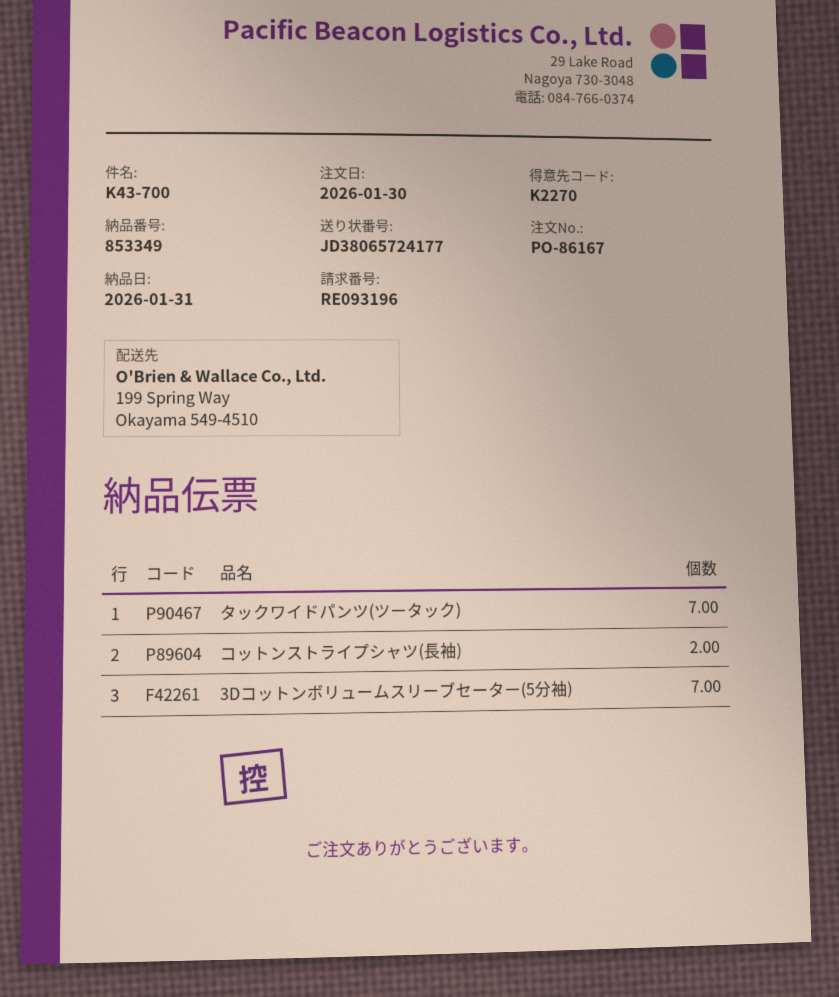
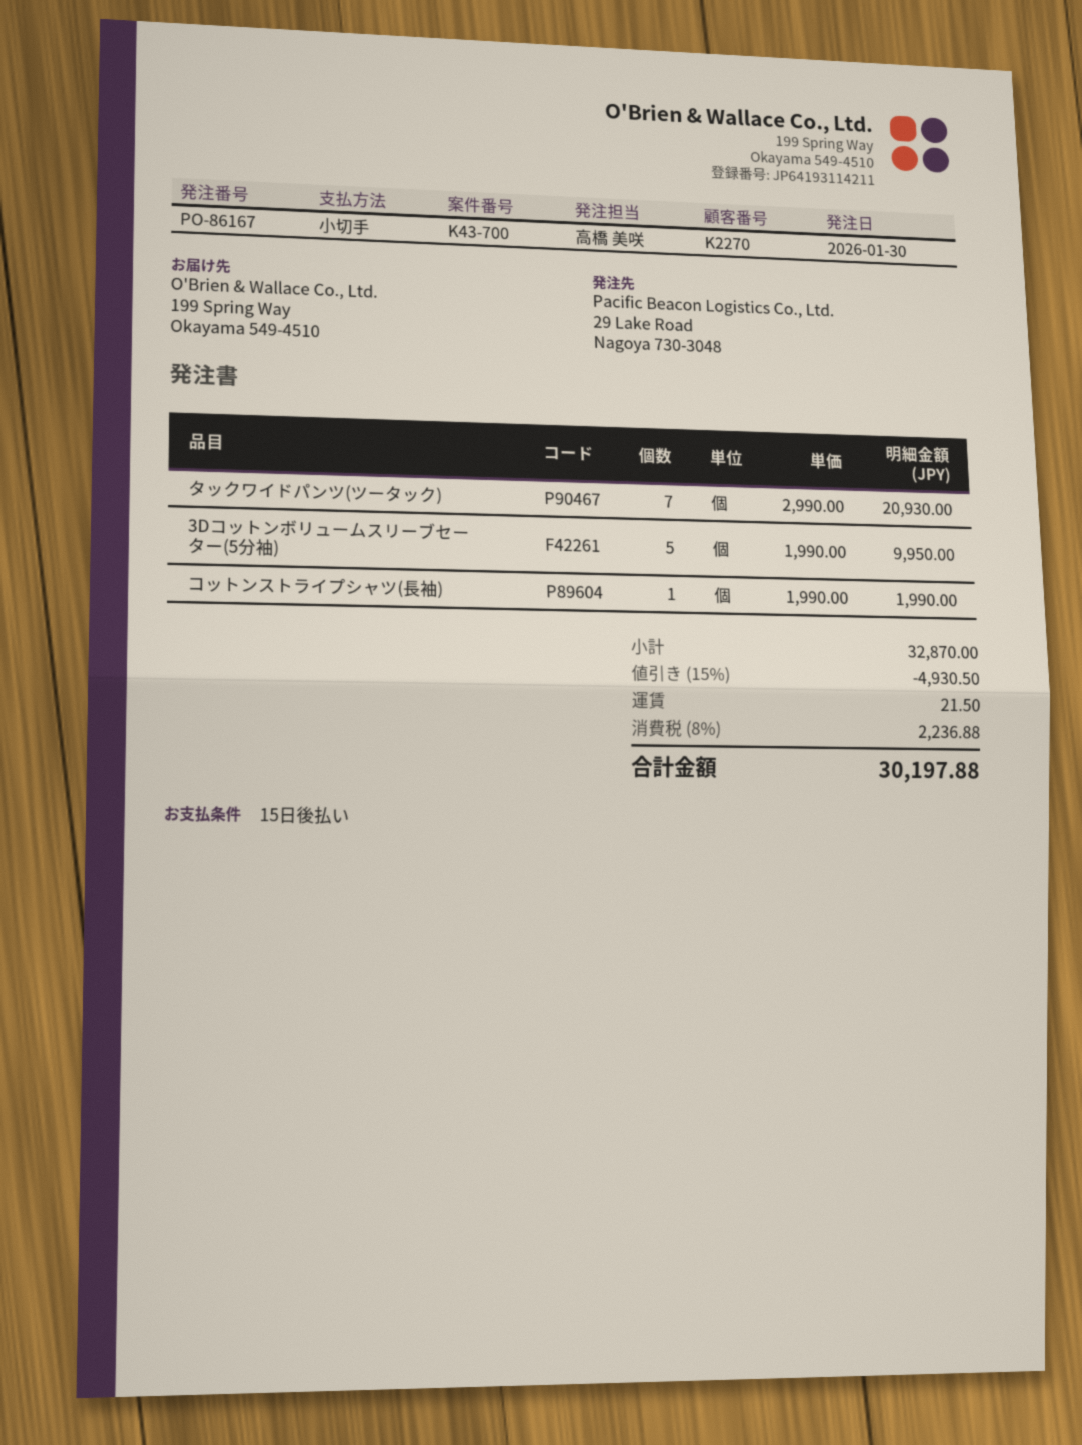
コットンストライプシャツ(長袖): 2 -> 1
3Dコットンボリュームスリーブセーター(5分袖): 7 -> 5

